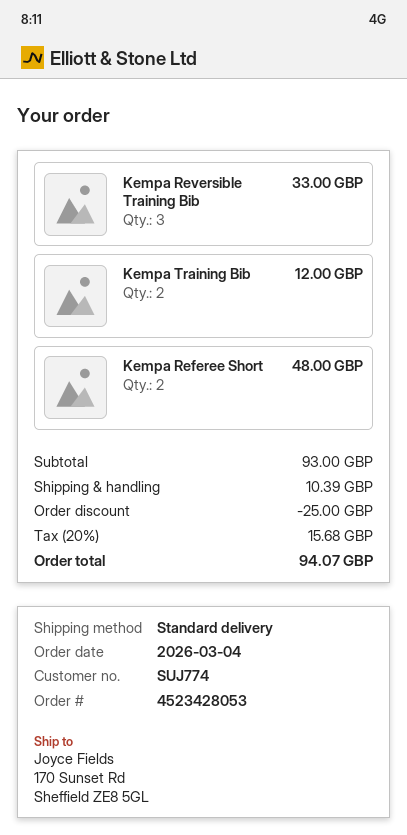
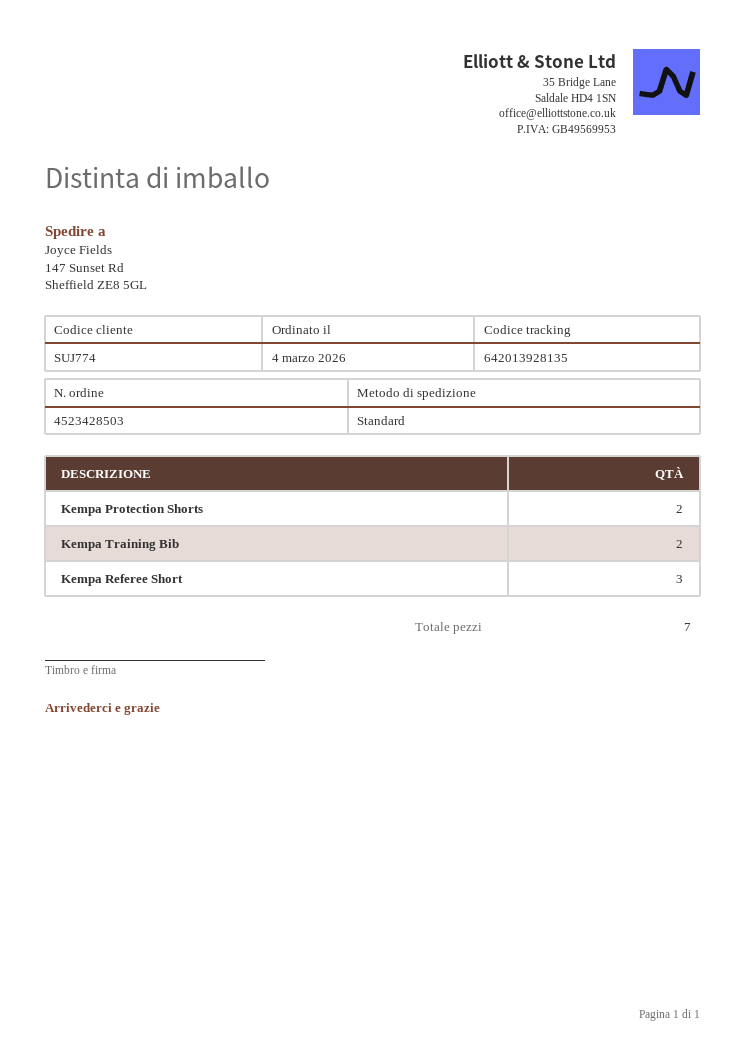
order number: 4523428053 -> 4523428503
ship to: 170 Sunset Rd, Sheffield ZE8 5GL -> 147 Sunset Rd, Sheffield ZE8 5GL
Kempa Reversible Training Bib: 3 -> none
Kempa Referee Short: 2 -> 3
Kempa Protection Shorts: none -> 2

